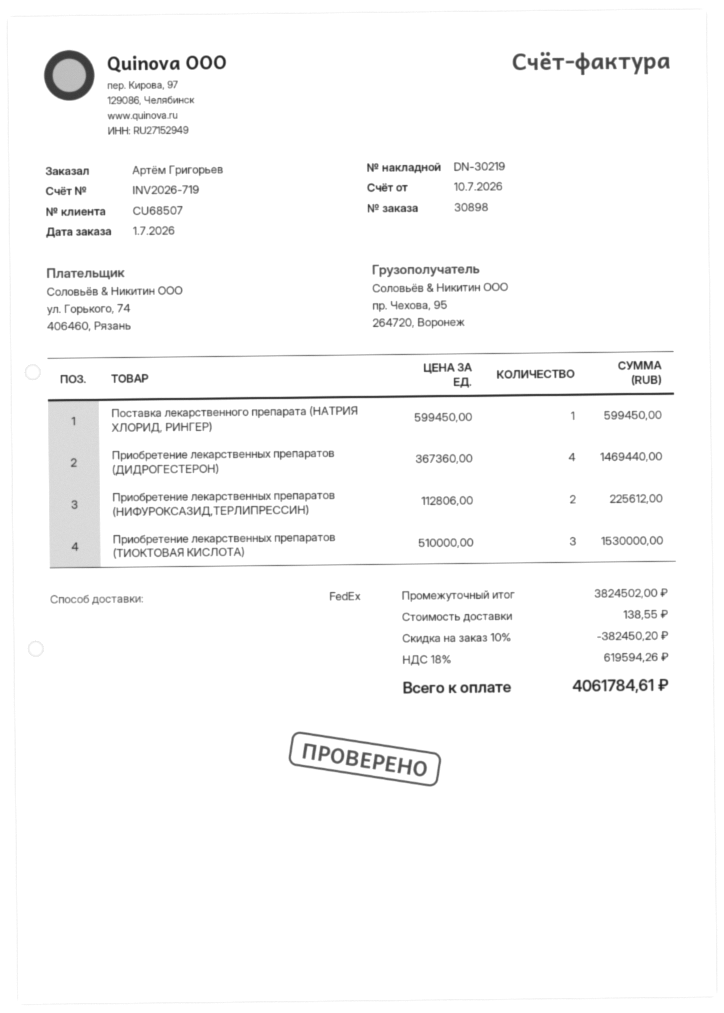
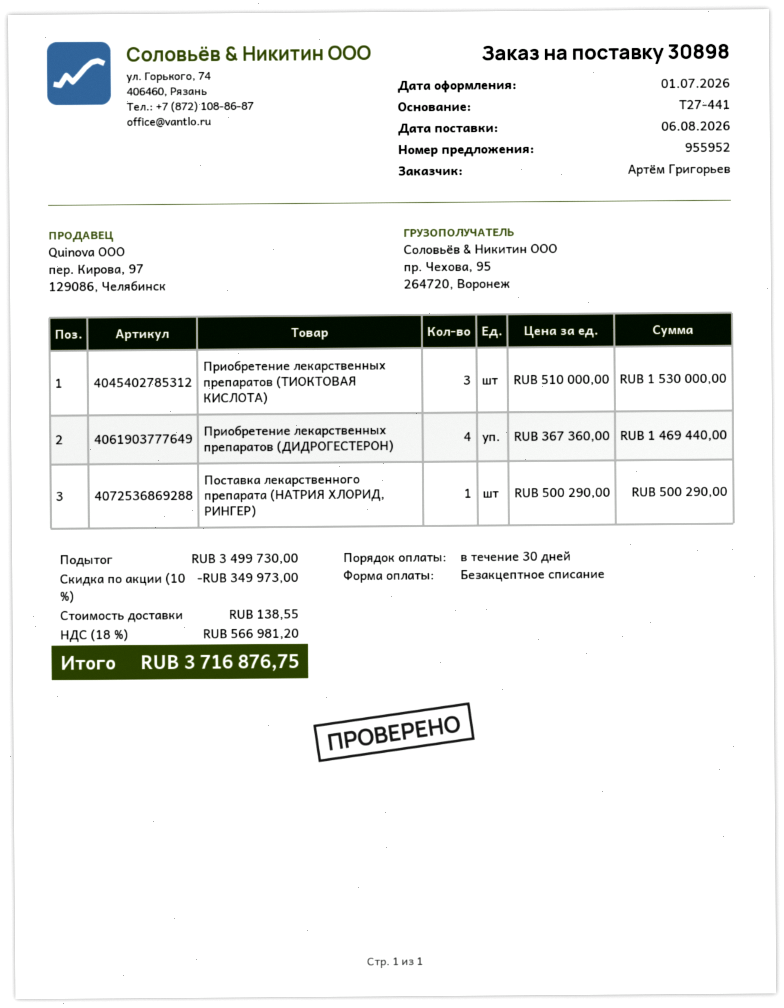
Поставка лекарственного препарата (НАТРИЯ ХЛОРИД, РИНГЕР): 1 x 599450.00 = 599450.00 -> 1 x 500290.00 = 500290.00
Приобретение лекарственных препаратов (НИФУРОКСАЗИД,ТЕРЛИПРЕССИН): 2 x 112806.00 = 225612.00 -> none
subtotal: 3824502.00 -> 3499730.00
discount: 10% = 382450.20 -> 10% = 349973.00
tax: 18% = 619594.26 -> 18% = 566981.20
total: 4061784.61 -> 3716876.75

